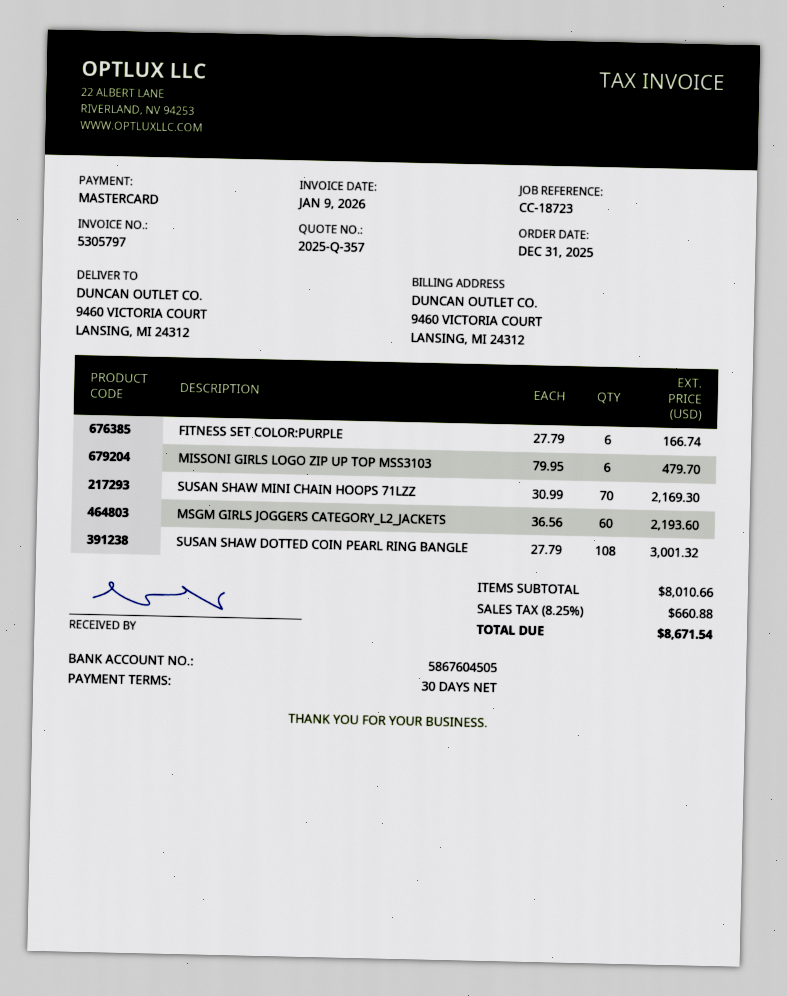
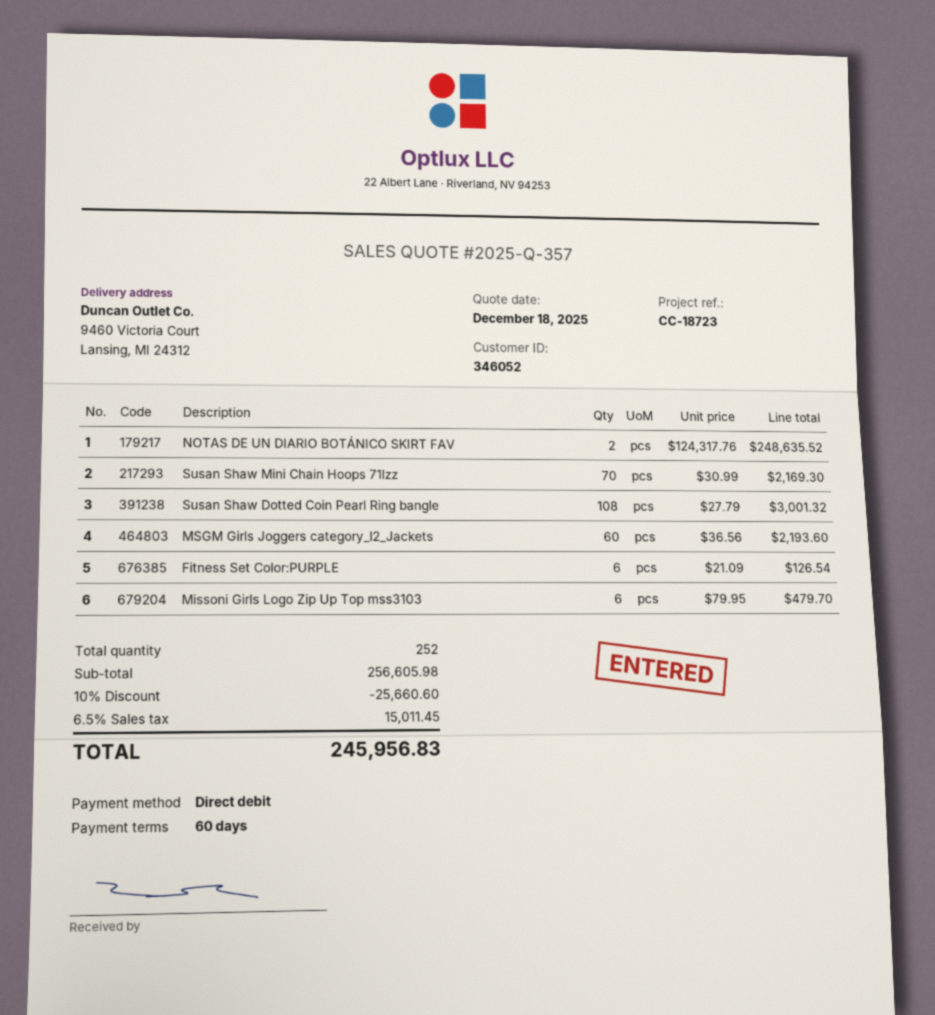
payment terms: 30 days -> 60 days
payment method: Mastercard -> direct debit
FITNESS SET COLOR:PURPLE: 6 x 27.79 = 166.74 -> 6 x 21.09 = 126.54
NOTAS DE UN DIARIO BOTÁNICO SKIRT FAV: none -> 2 x 124317.76 = 248635.52
subtotal: 8010.66 -> 256605.98
discount: none -> 10% = 25660.60
tax: 8.25% = 660.88 -> 6.5% = 15011.45
total: 8671.54 -> 245956.83

